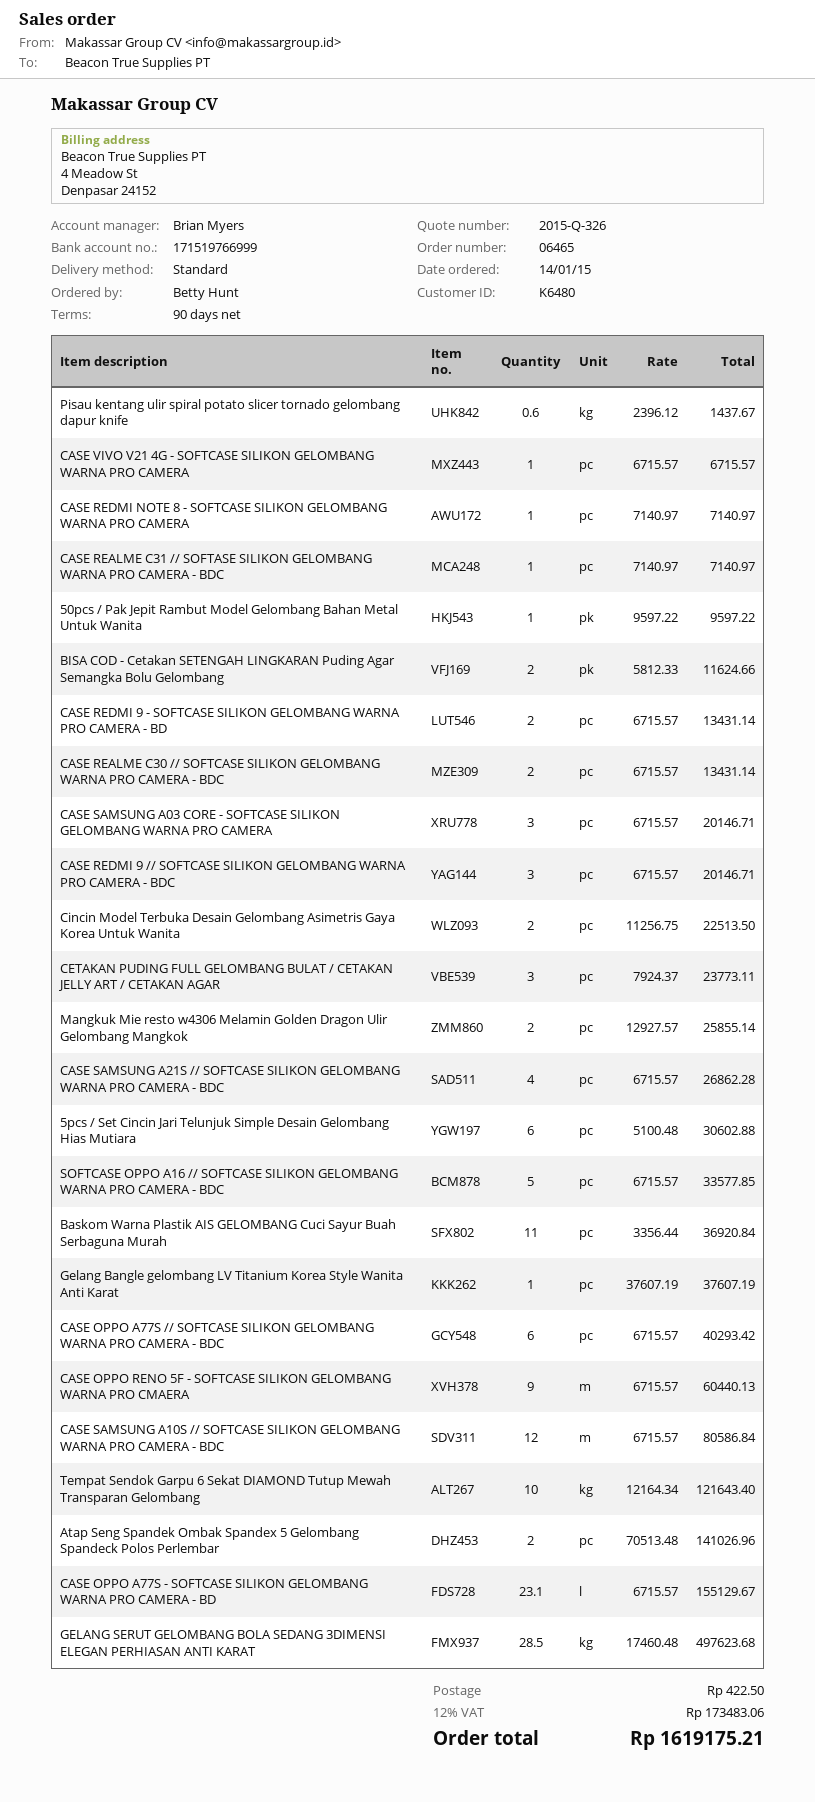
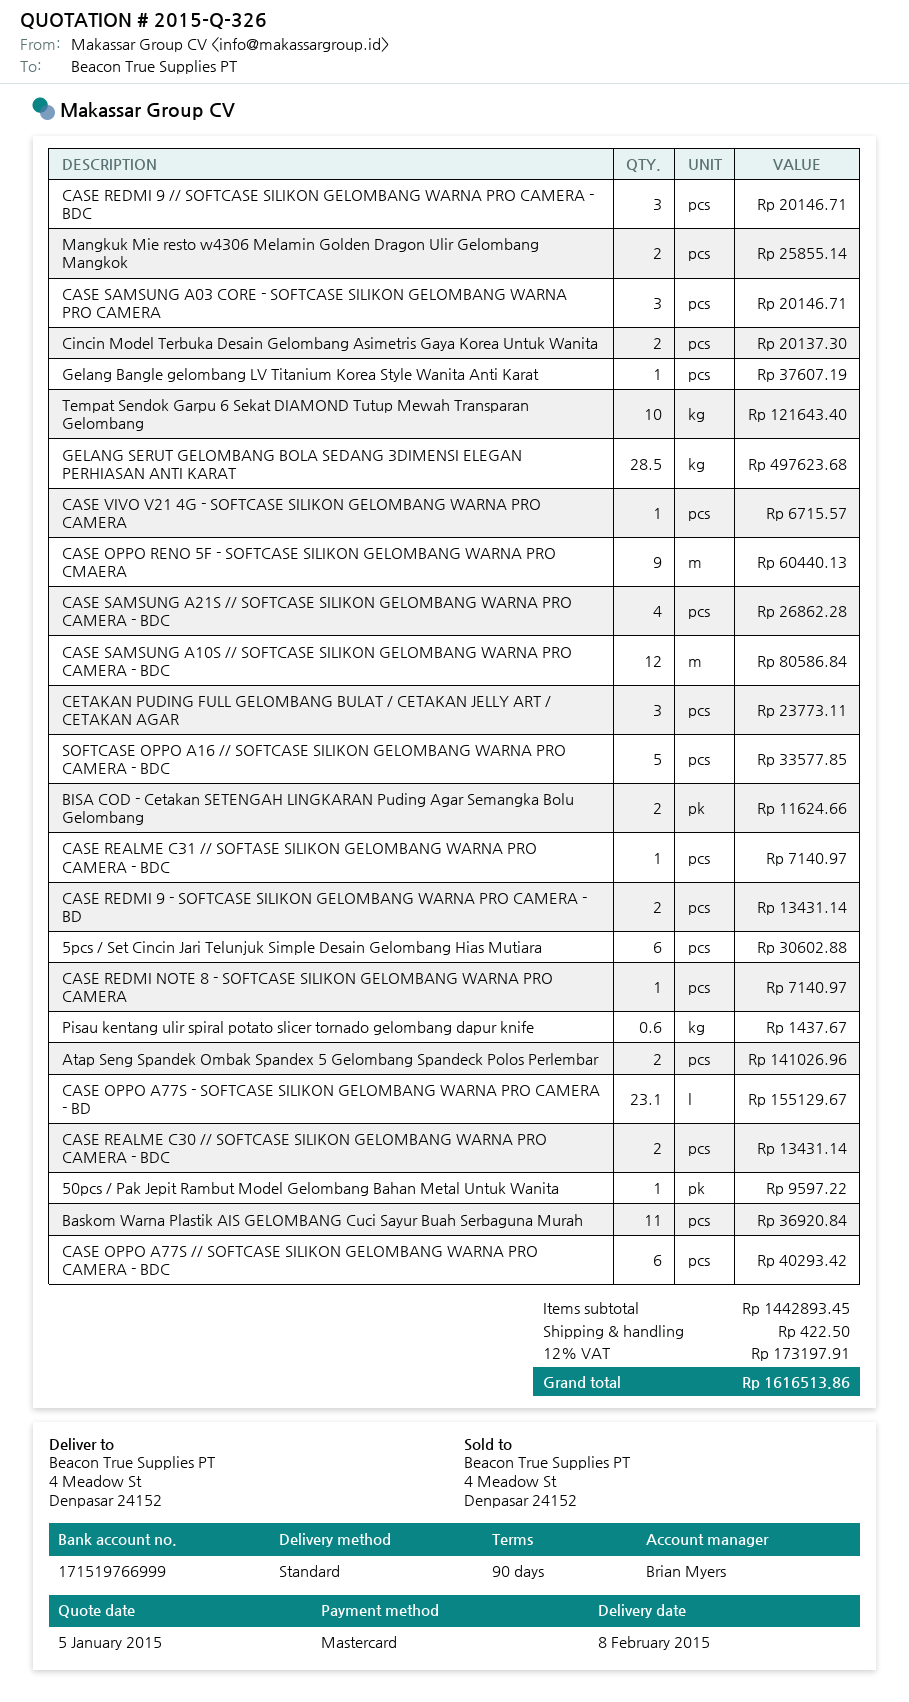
Cincin Model Terbuka Desain Gelombang Asimetris Gaya Korea Untuk Wanita: 2 for 22513.50 -> 2 for 20137.30
tax: 12% = 173483.06 -> 12% = 173197.91
total: 1619175.21 -> 1616513.86

